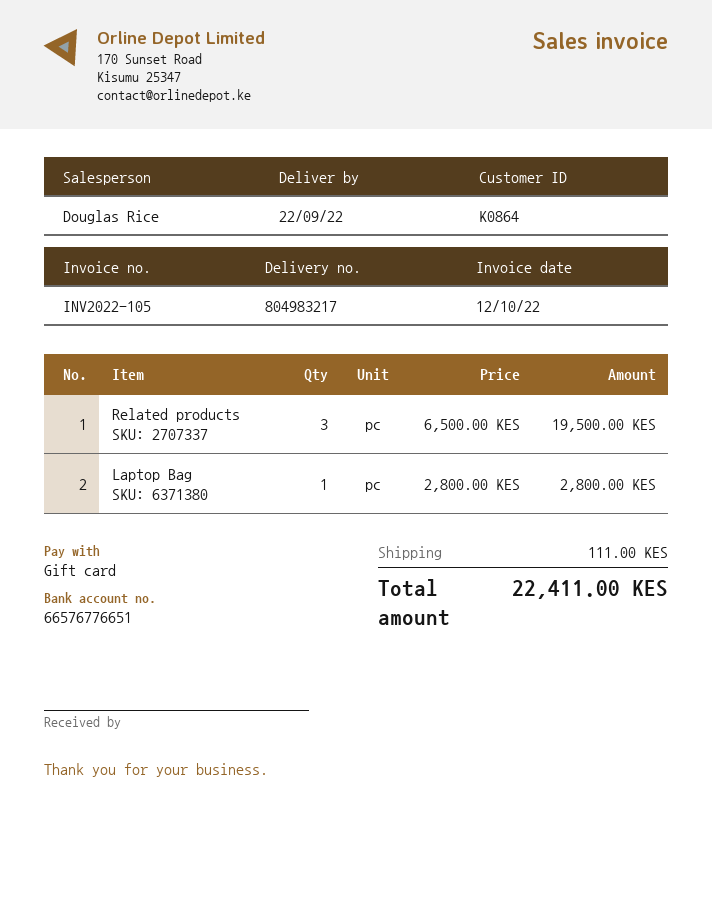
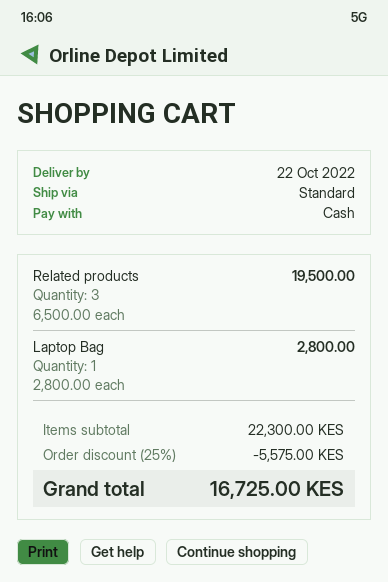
delivery date: 2022-09-22 -> 2022-10-22
payment method: gift card -> cash
discount: none -> 25% = 5575.00
shipping: 111.00 -> none
total: 22411.00 -> 16725.00

